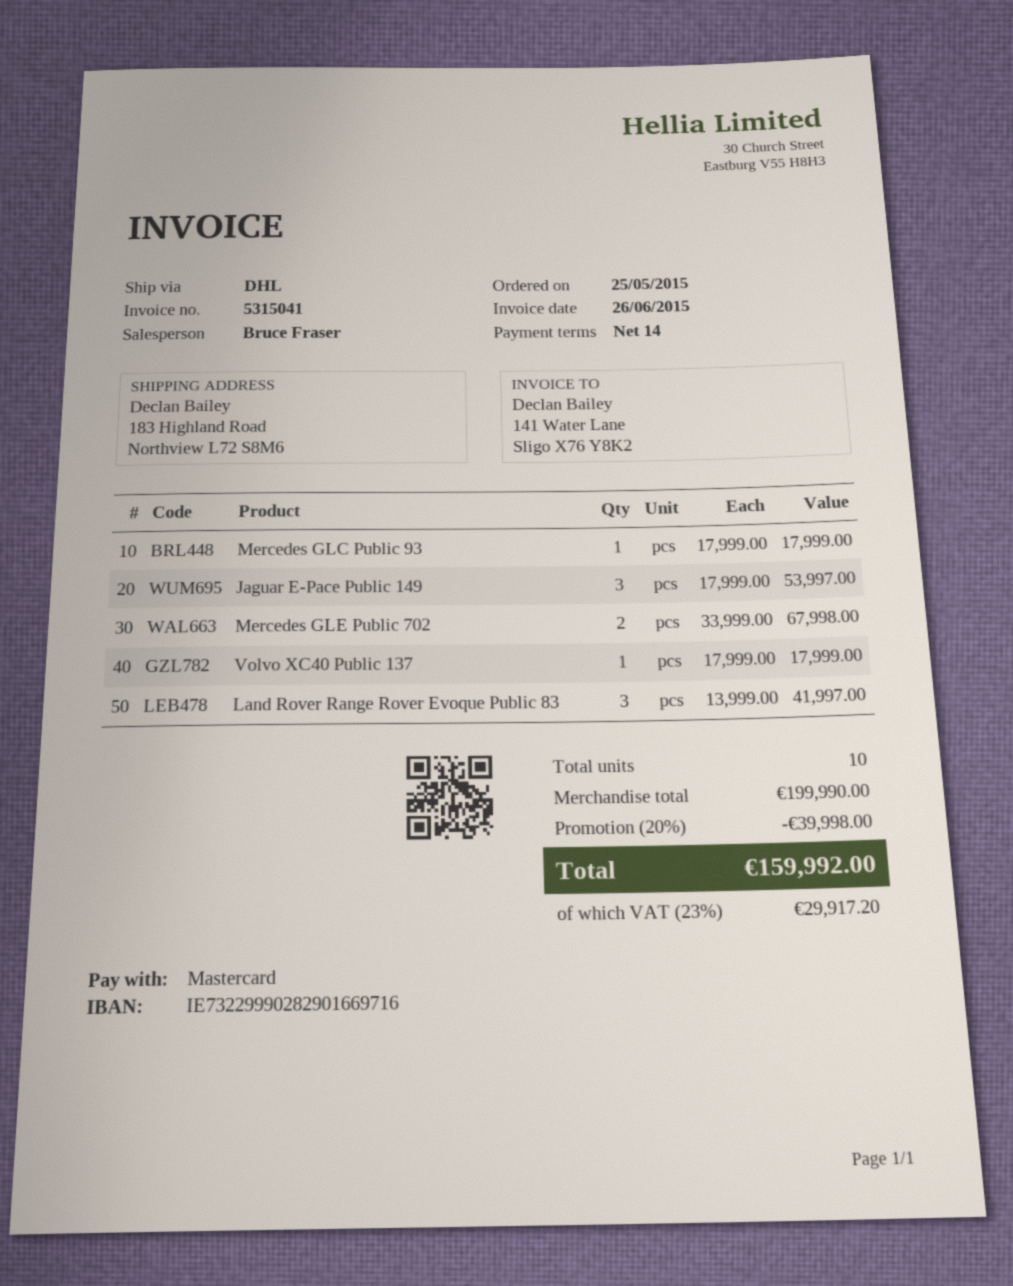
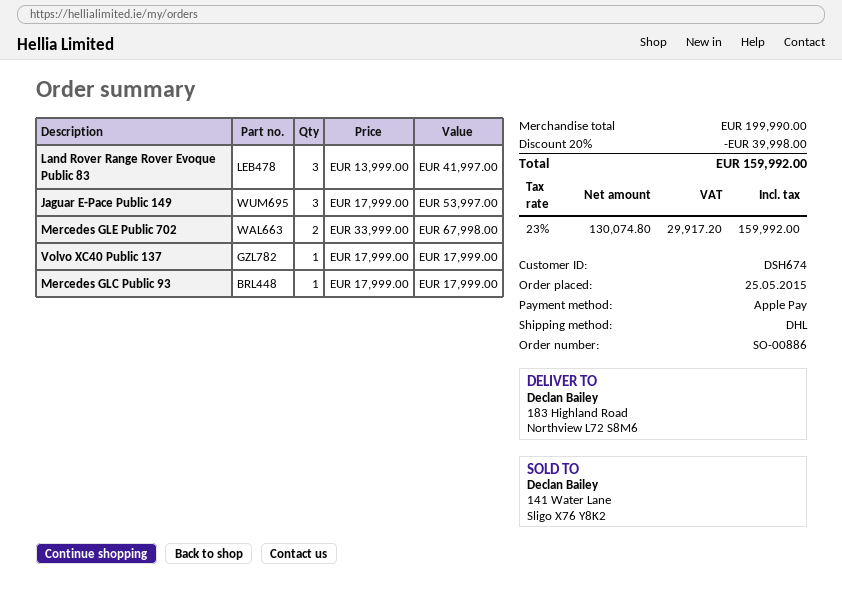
payment method: Mastercard -> Apple Pay

